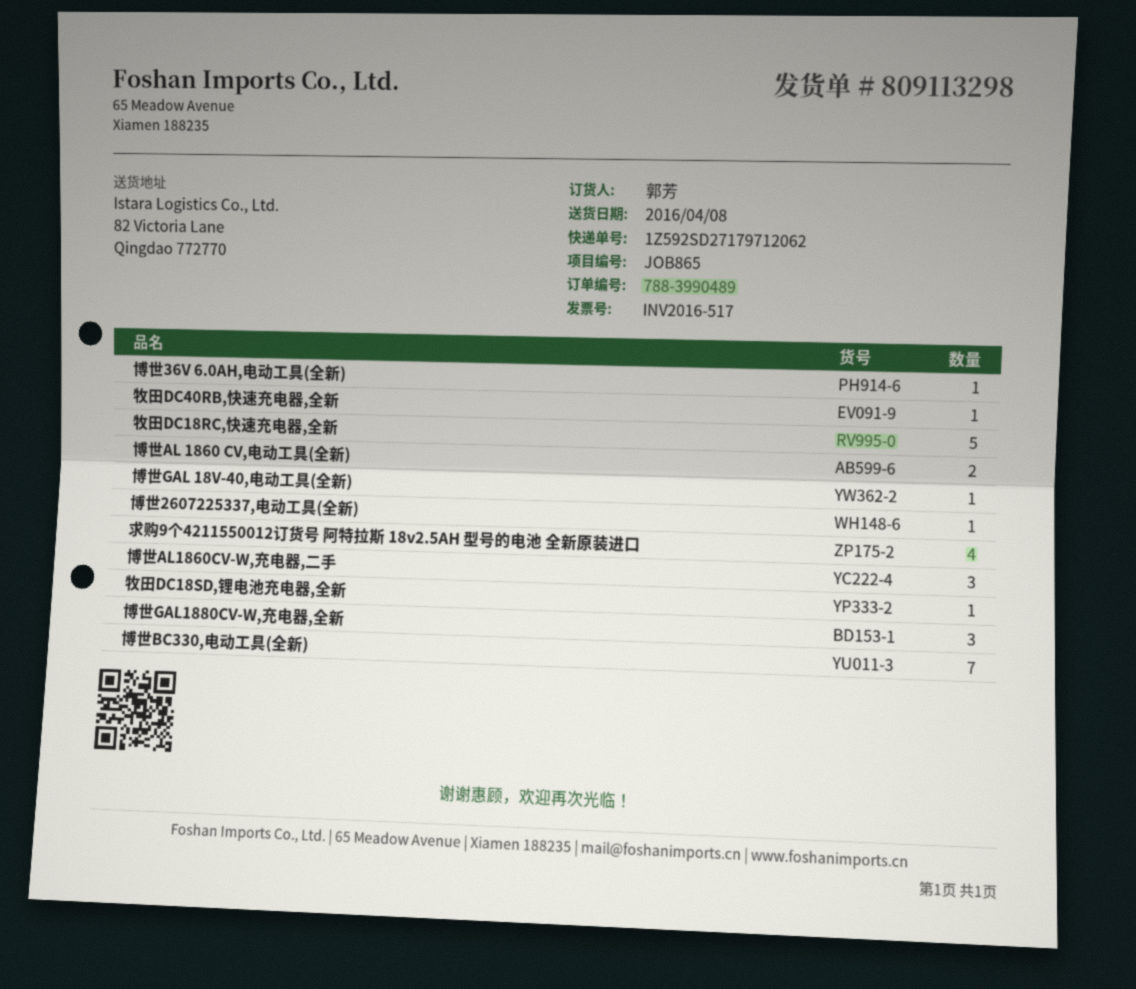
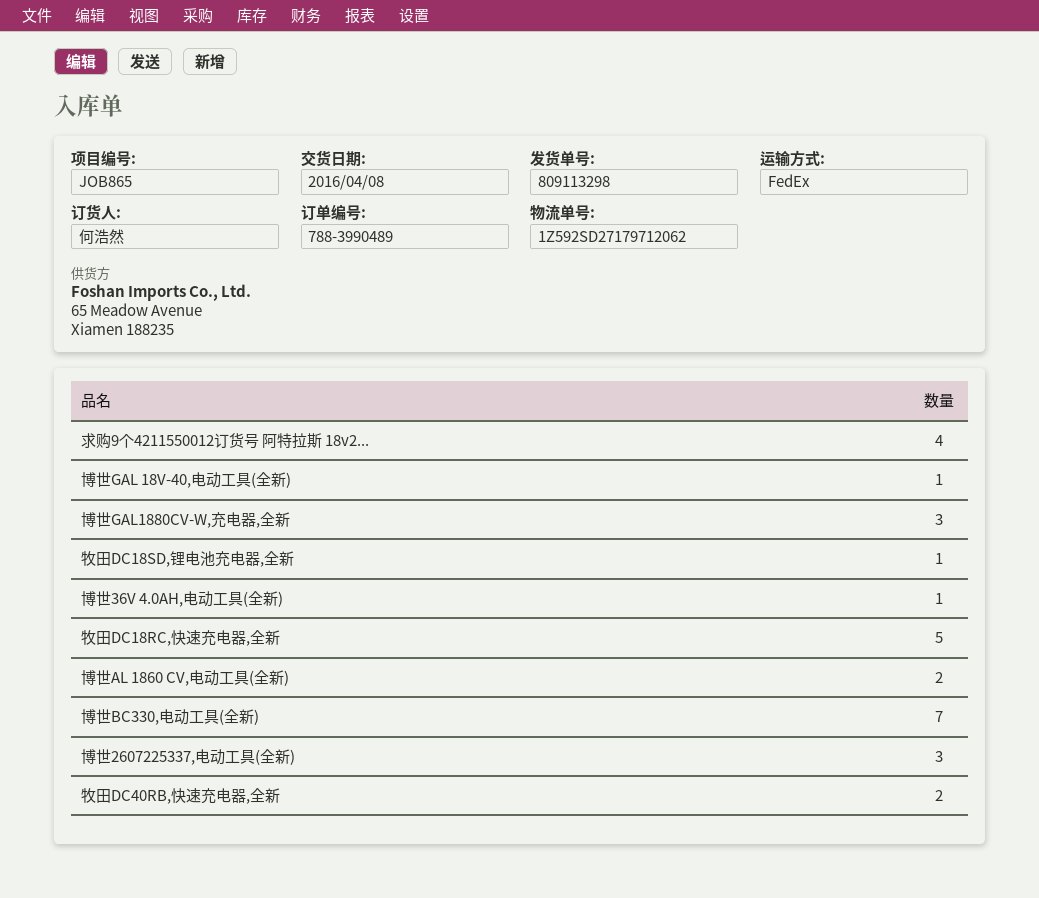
ordered by: 郭芳 -> 何浩然
博世36V 6.0AH,电动工具(全新): 1 -> none
牧田DC40RB,快速充电器,全新: 1 -> 2
博世2607225337,电动工具(全新): 1 -> 3
博世AL1860CV-W,充电器,二手: 3 -> none
博世36V 4.0AH,电动工具(全新): none -> 1

